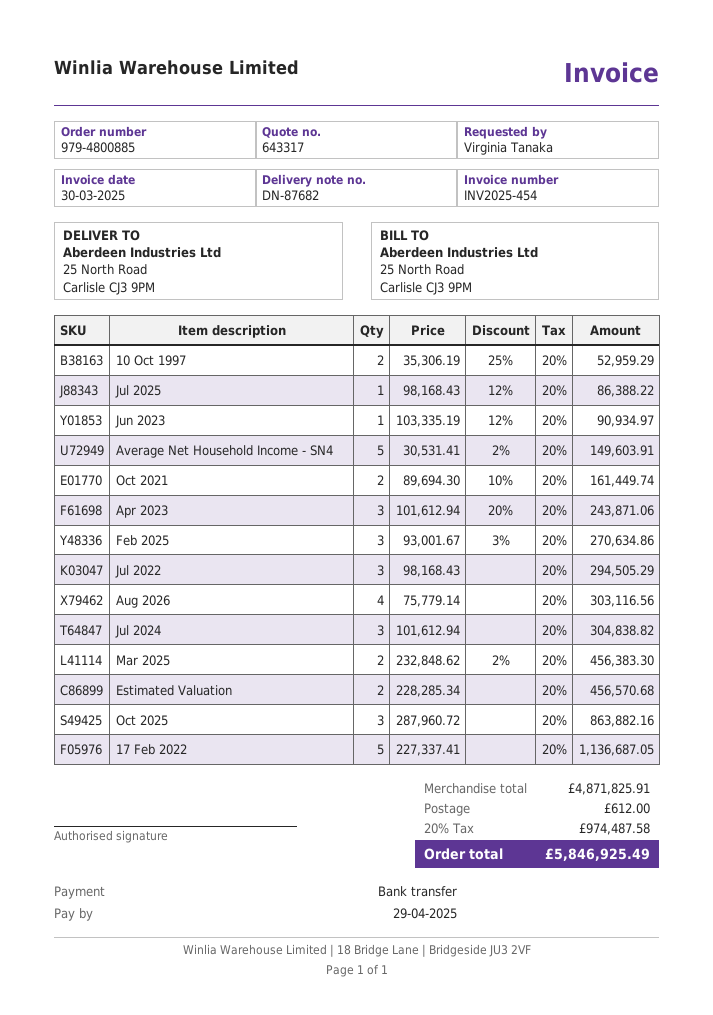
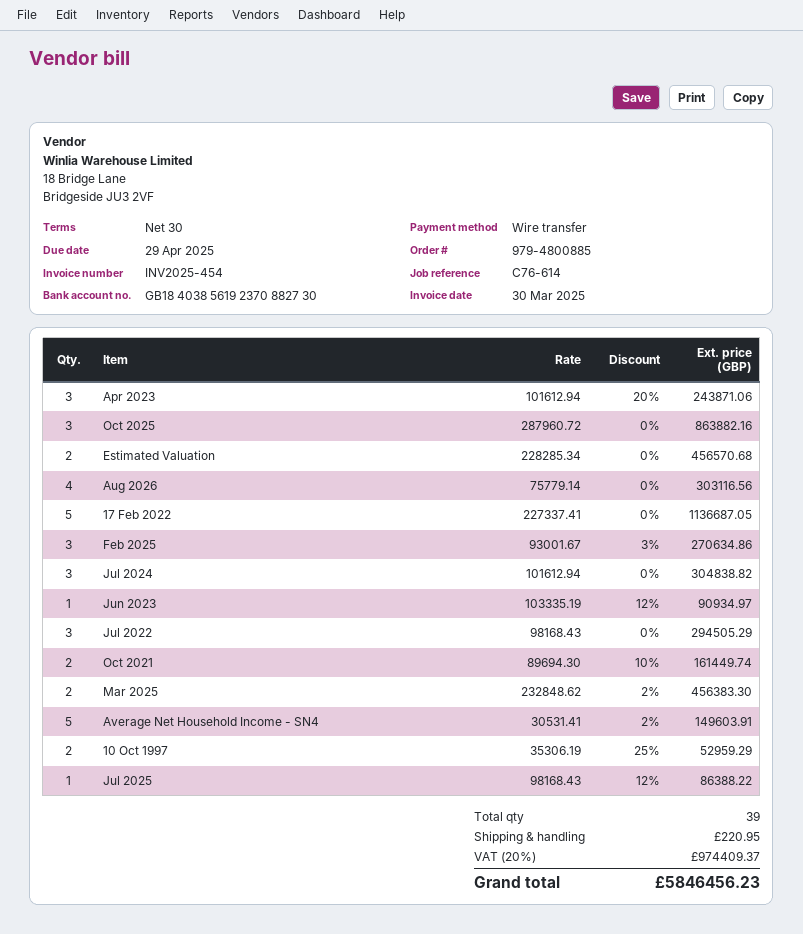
shipping: 612.00 -> 220.95
tax: 20% = 974487.58 -> 20% = 974409.37
total: 5846925.49 -> 5846456.23

